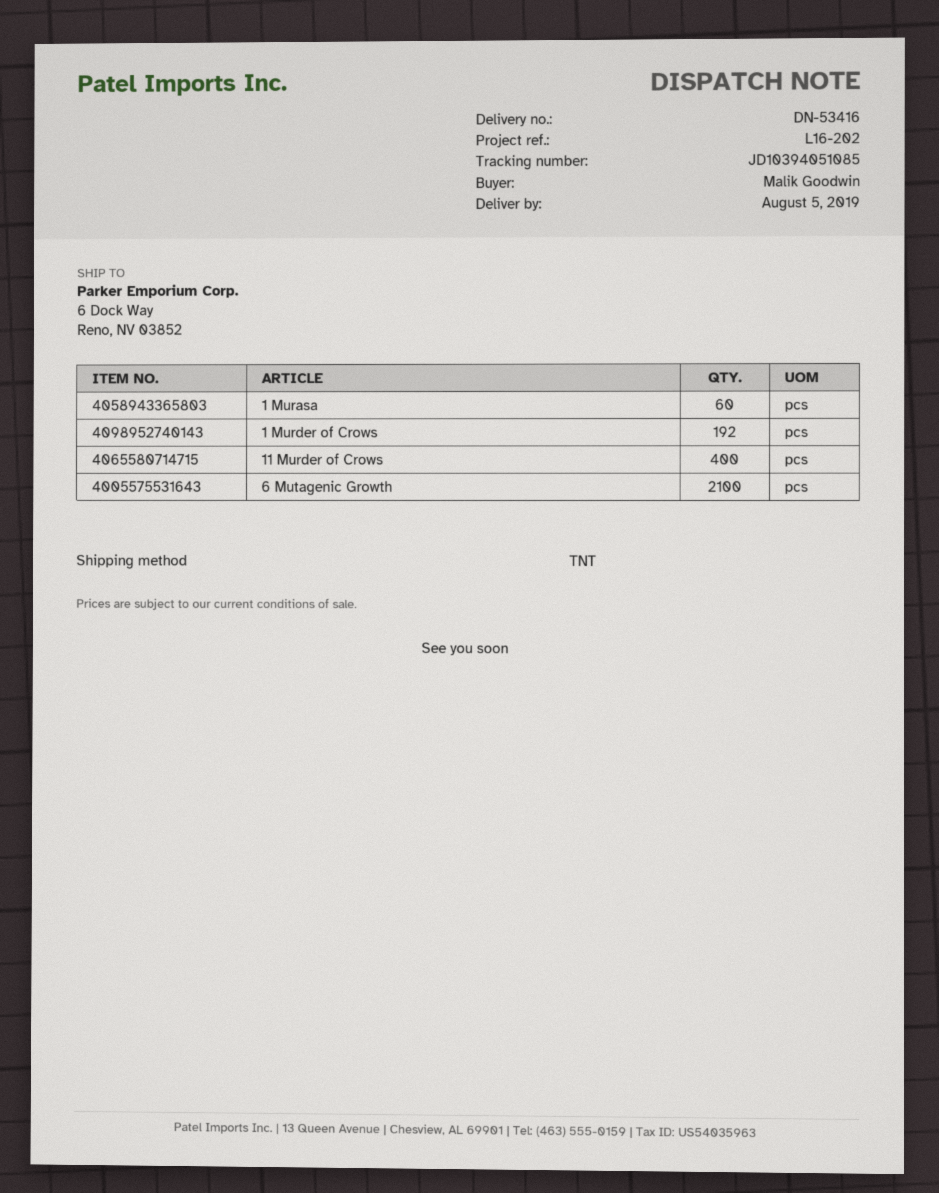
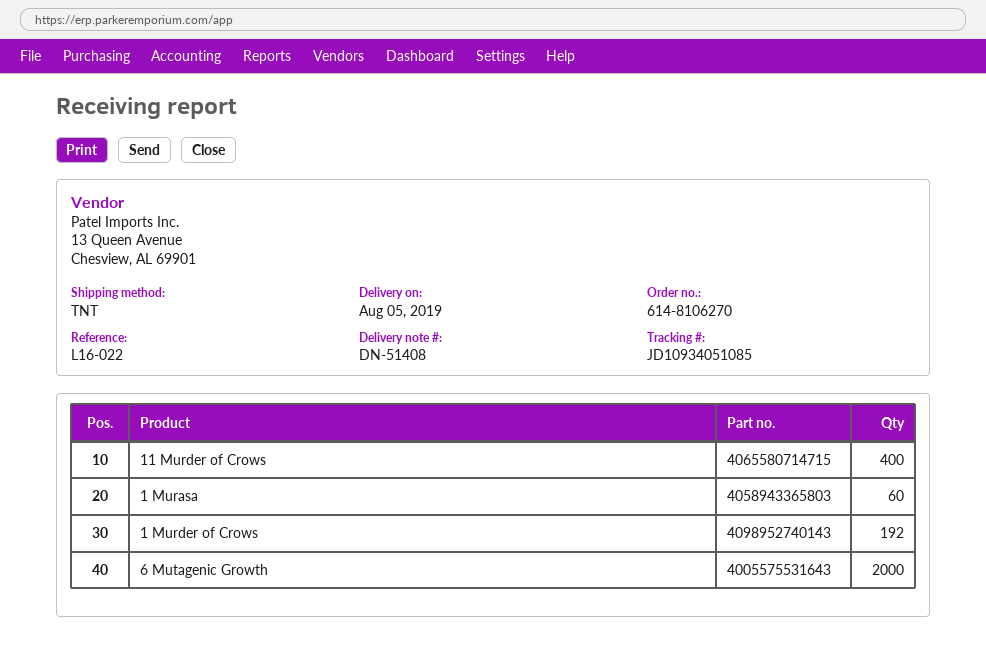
delivery note number: DN-53416 -> DN-51408
reference: L16-202 -> L16-022
tracking number: JD10394051085 -> JD10934051085
6 Mutagenic Growth: 2100 -> 2000

